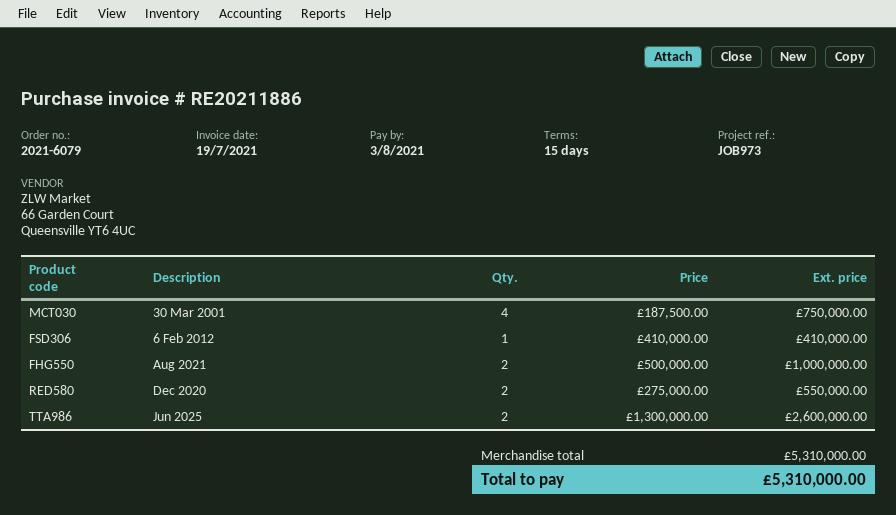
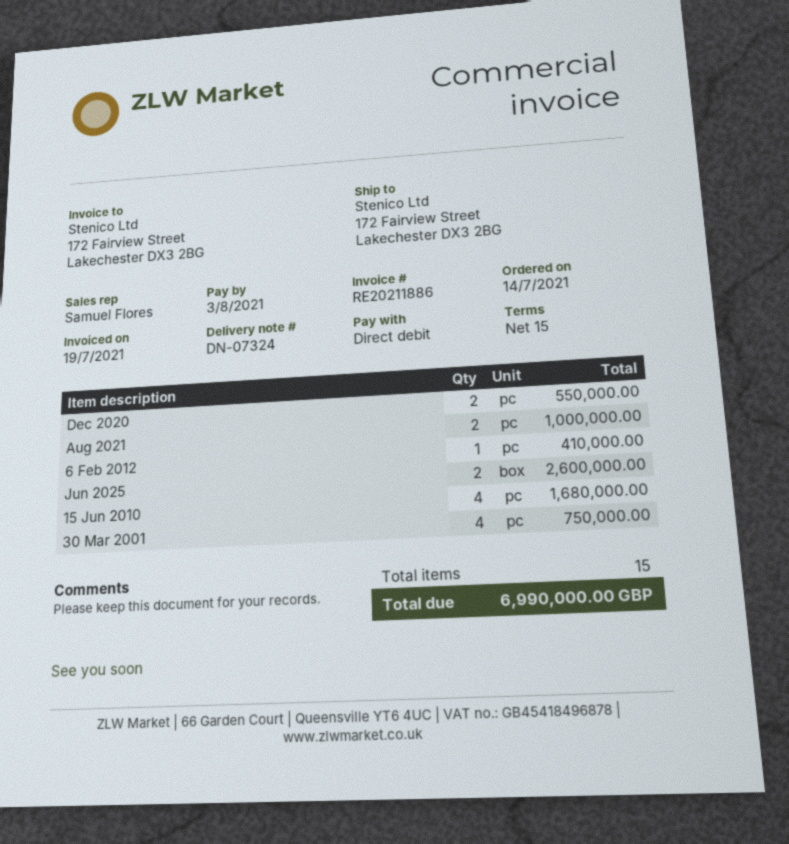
15 Jun 2010: none -> 4 for 1680000.00
total: 5310000.00 -> 6990000.00

